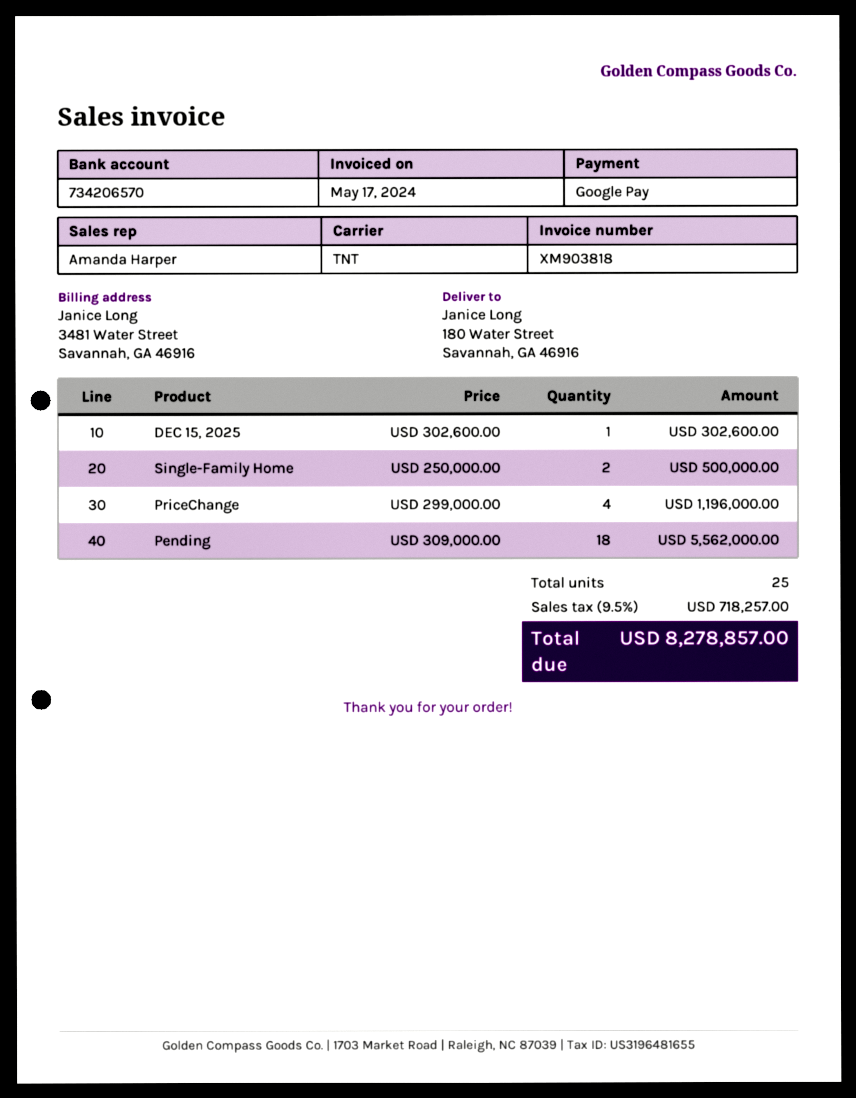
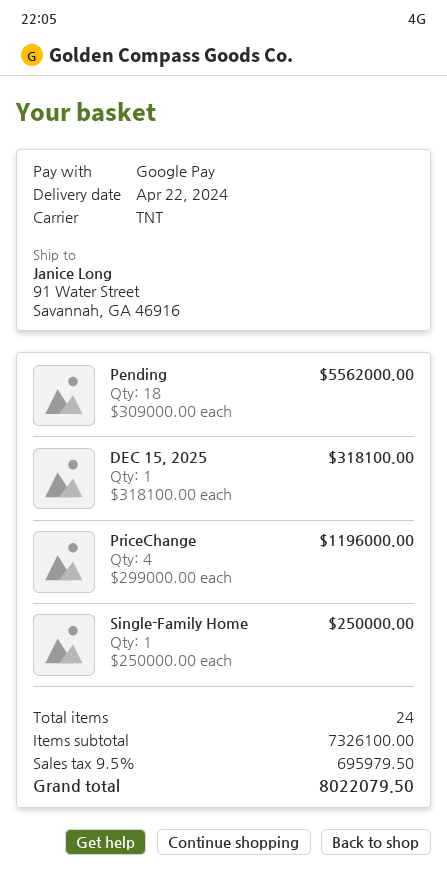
ship to: 180 Water Street, Savannah, GA 46916 -> 91 Water Street, Savannah, GA 46916
DEC 15, 2025: 1 x 302600.00 = 302600.00 -> 1 x 318100.00 = 318100.00
Single-Family Home: 2 x 250000.00 = 500000.00 -> 1 x 250000.00 = 250000.00
total quantity: 25 -> 24
tax: 9.5% = 718257.00 -> 9.5% = 695979.50
total: 8278857.00 -> 8022079.50

